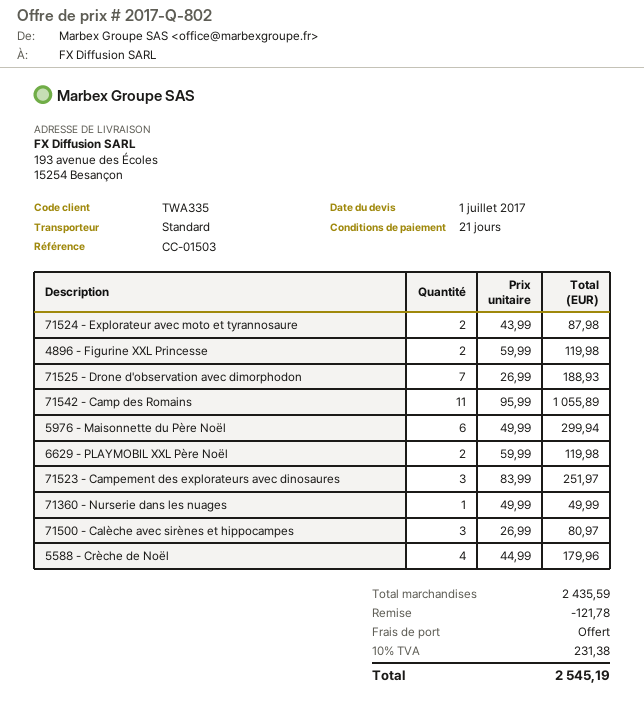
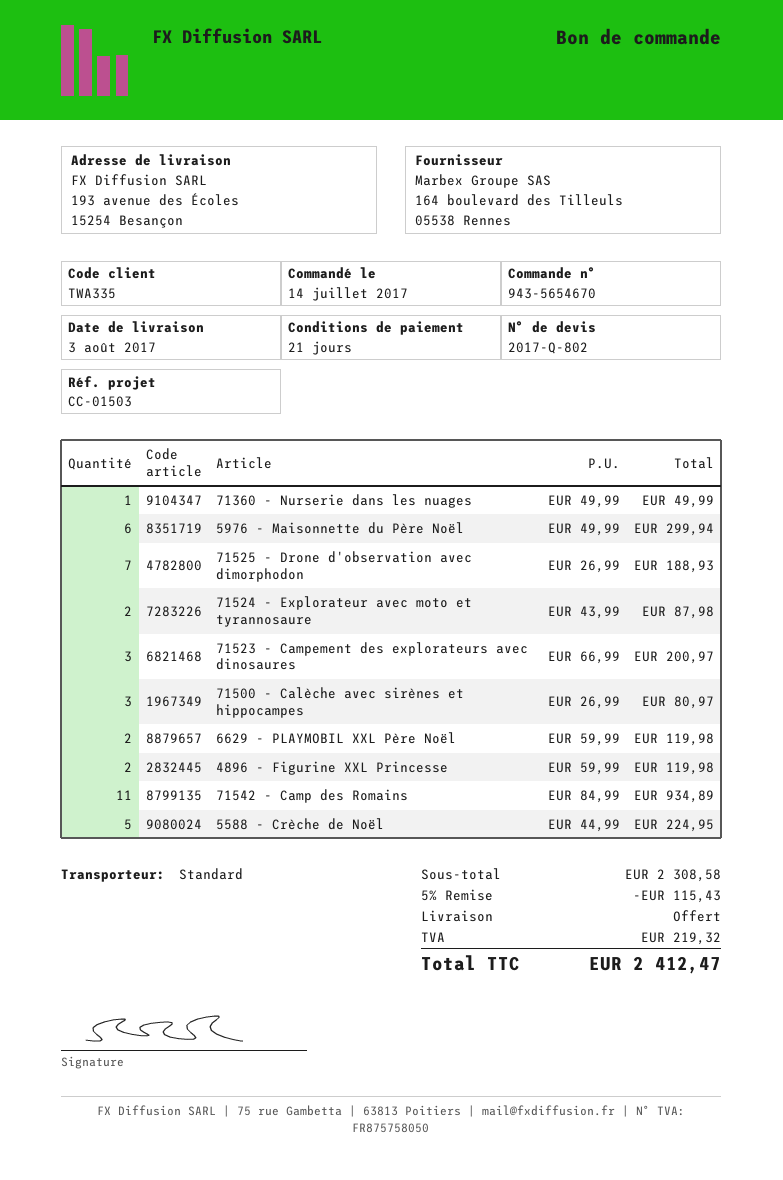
71542 - Camp des Romains: 11 x 95.99 = 1055.89 -> 11 x 84.99 = 934.89
71523 - Campement des explorateurs avec dinosaures: 3 x 83.99 = 251.97 -> 3 x 66.99 = 200.97
5588 - Crèche de Noël: 4 x 44.99 = 179.96 -> 5 x 44.99 = 224.95
subtotal: 2435.59 -> 2308.58
discount: 121.78 -> 115.43
tax: 231.38 -> 219.32
total: 2545.19 -> 2412.47

